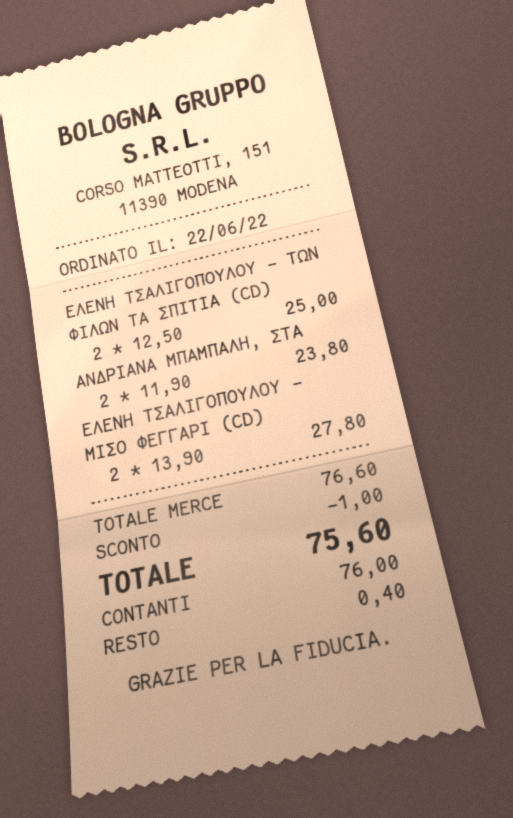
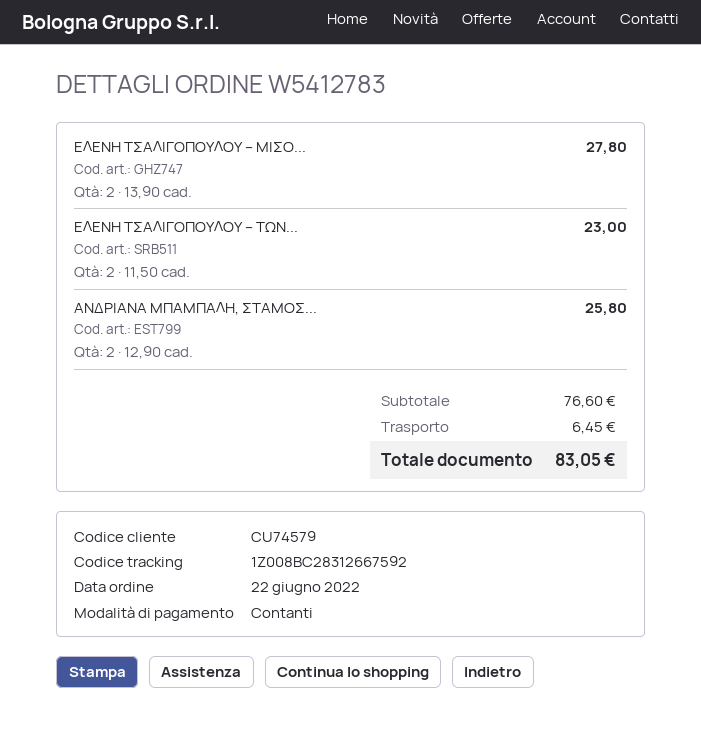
ΕΛΕΝΗ ΤΣΑΛΙΓΟΠΟΥΛΟΥ – ΤΩΝ ΦΙΛΩΝ ΤΑ ΣΠΙΤΙΑ (CD): 2 x 12.50 = 25.00 -> 2 x 11.50 = 23.00
ΑΝΔΡΙΑΝΑ ΜΠΑΜΠΑΛΗ, ΣΤΑ: 2 x 11.90 = 23.80 -> 2 x 12.90 = 25.80
discount: 1.00 -> none
shipping: none -> 6.45
total: 75.60 -> 83.05

